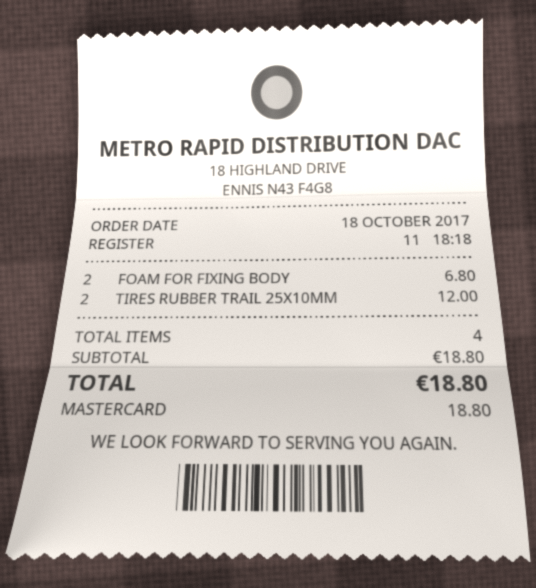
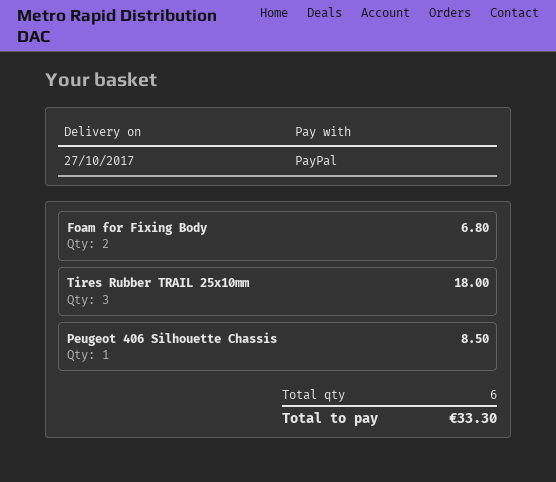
payment method: Mastercard -> PayPal
TIRES RUBBER TRAIL 25X10MM: 2 for 12.00 -> 3 for 18.00
Peugeot 406 Silhouette Chassis: none -> 1 for 8.50
total quantity: 4 -> 6
total: 18.80 -> 33.30

